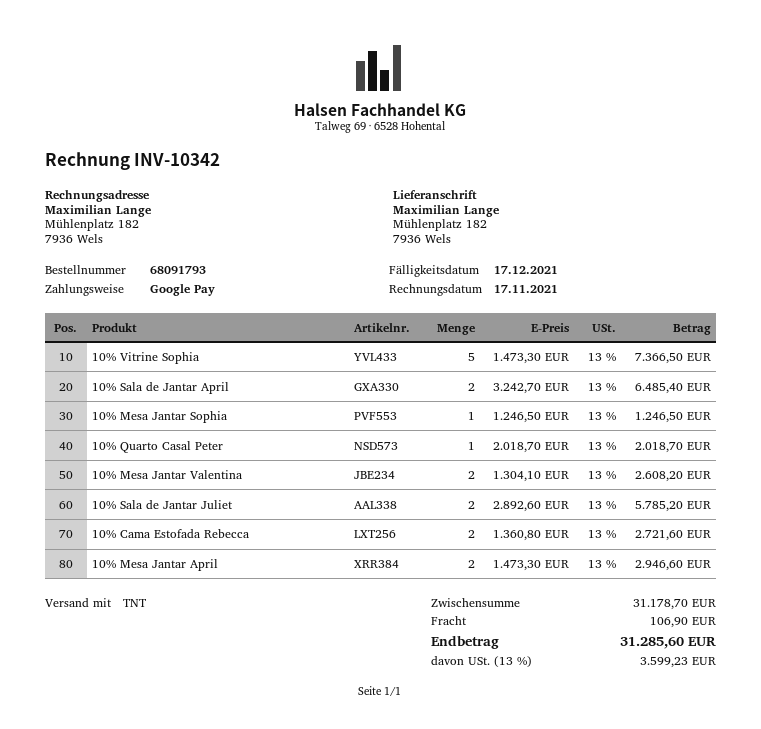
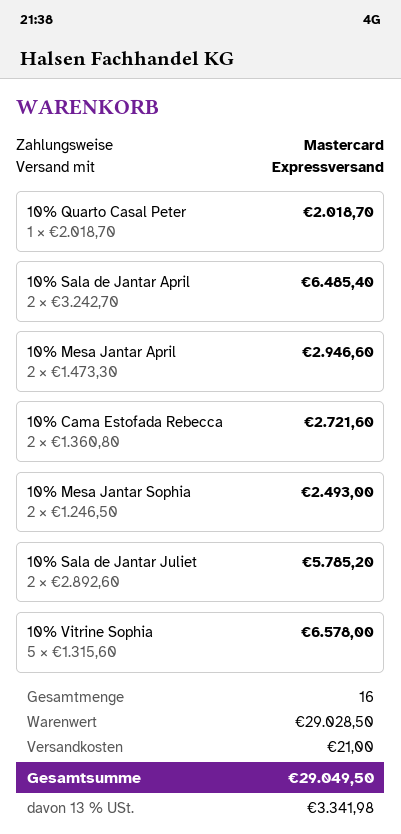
payment method: Google Pay -> Mastercard
shipping method: TNT -> express
10% Vitrine Sophia: 5 x 1473.30 = 7366.50 -> 5 x 1315.60 = 6578.00
10% Mesa Jantar Sophia: 1 x 1246.50 = 1246.50 -> 2 x 1246.50 = 2493.00
10% Mesa Jantar Valentina: 2 x 1304.10 = 2608.20 -> none
subtotal: 31178.70 -> 29028.50
shipping: 106.90 -> 21.00
tax: 13% = 3599.23 -> 13% = 3341.98
total: 31285.60 -> 29049.50

